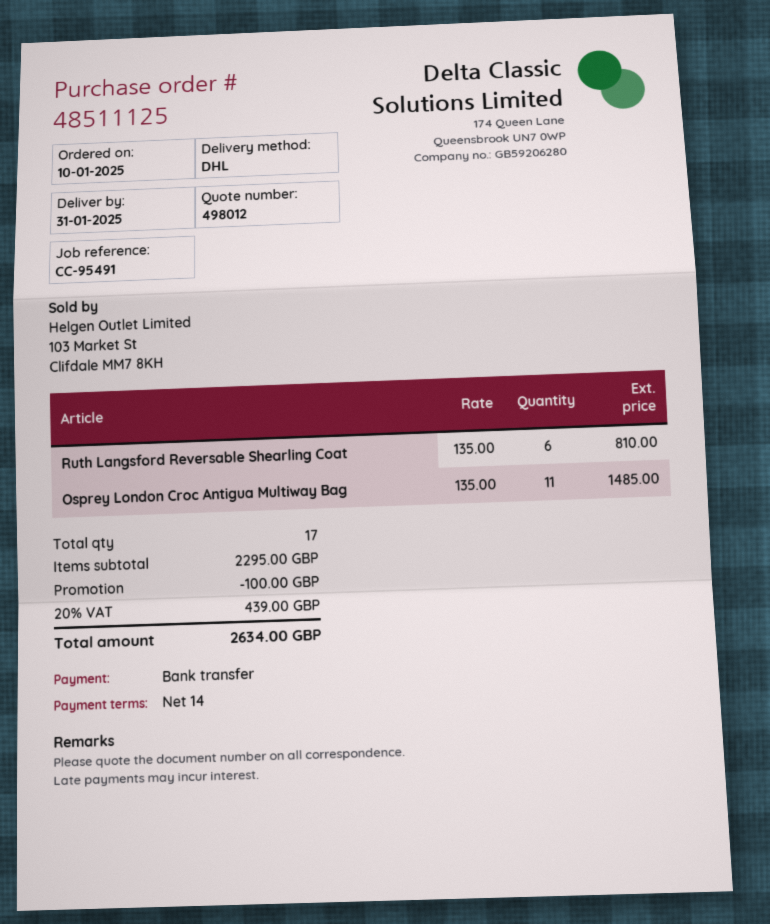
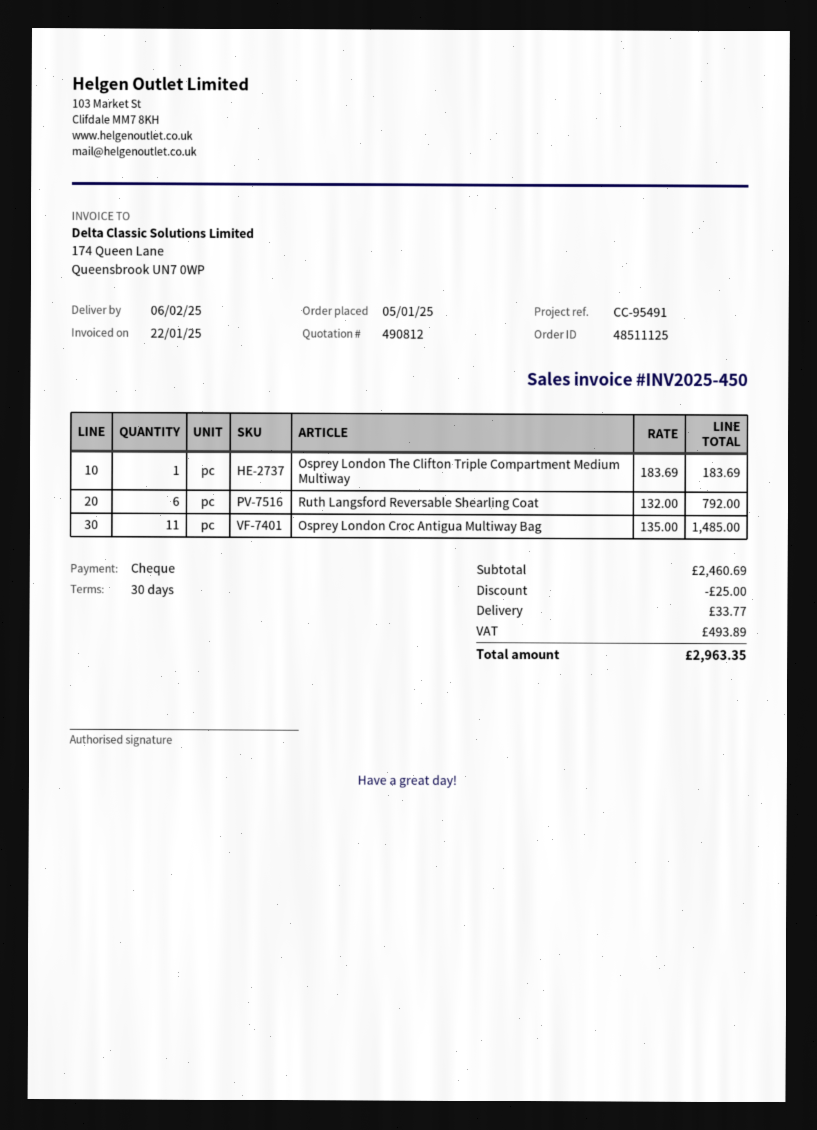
quote number: 498012 -> 490812
order date: 2025-01-10 -> 2025-01-05
delivery date: 2025-01-31 -> 2025-02-06
payment terms: 14 days -> 30 days
payment method: bank transfer -> cheque
Ruth Langsford Reversable Shearling Coat: 6 x 135.00 = 810.00 -> 6 x 132.00 = 792.00
Osprey London The Clifton Triple Compartment Medium Multiway: none -> 1 x 183.69 = 183.69
subtotal: 2295.00 -> 2460.69
discount: 100.00 -> 25.00
shipping: none -> 33.77
tax: 439.00 -> 493.89
total: 2634.00 -> 2963.35

